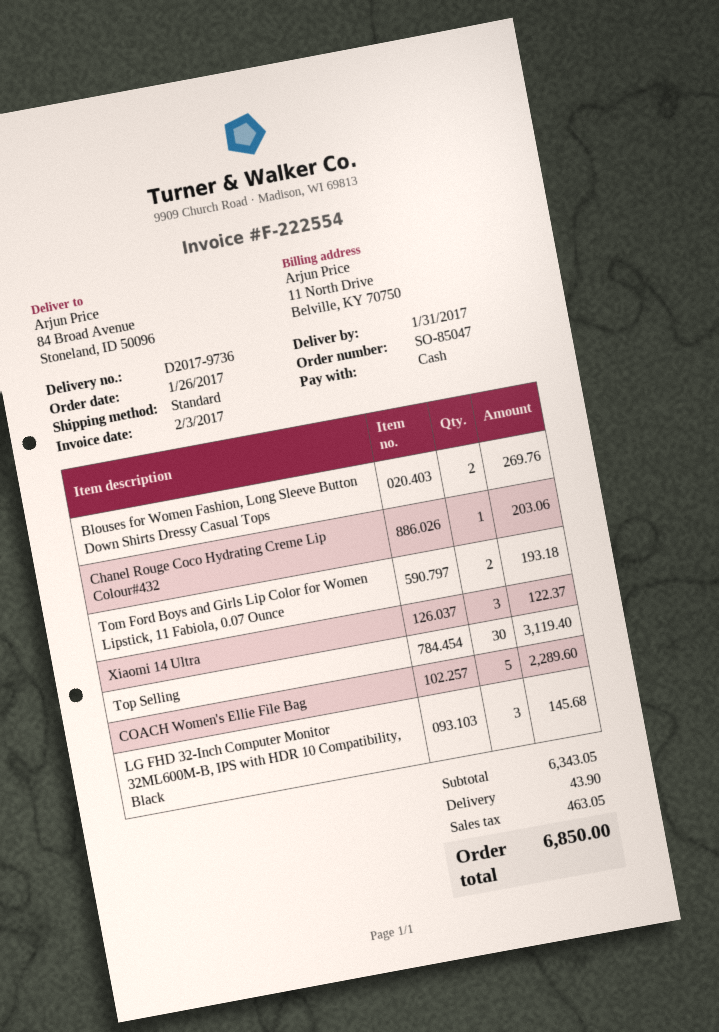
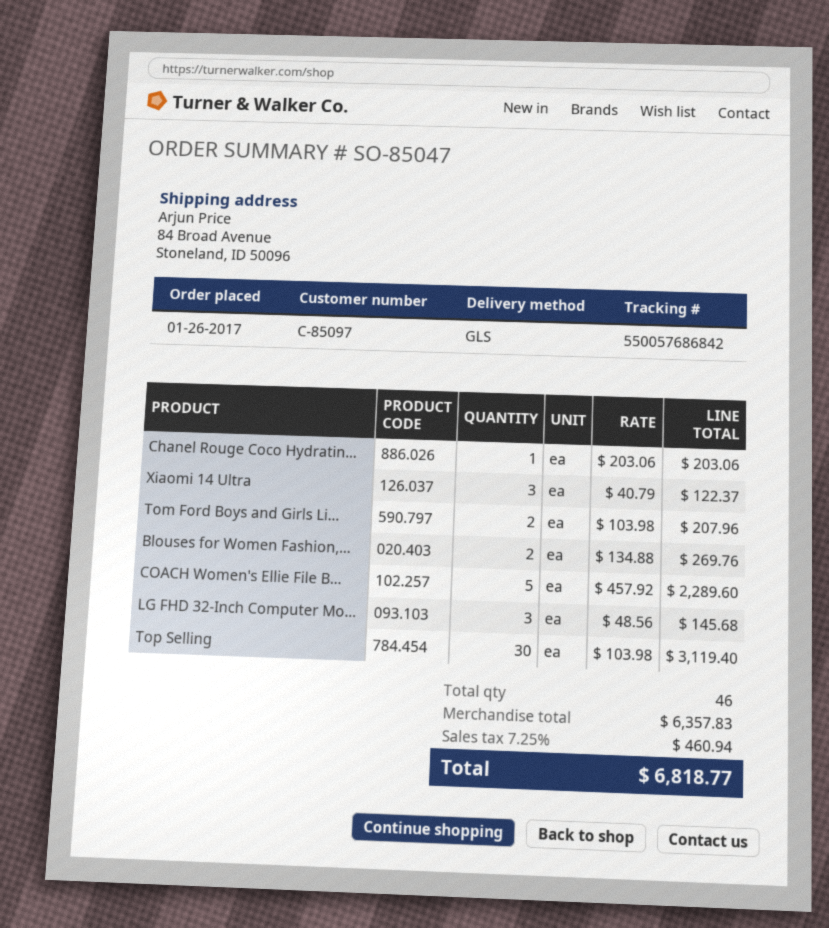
shipping method: standard -> GLS
Tom Ford Boys and Girls Lip Color for Women Lipstick, 11 Fabiola, 0.07 Ounce: 2 for 193.18 -> 2 for 207.96
subtotal: 6343.05 -> 6357.83
shipping: 43.90 -> none
tax: 463.05 -> 460.94
total: 6850.00 -> 6818.77

